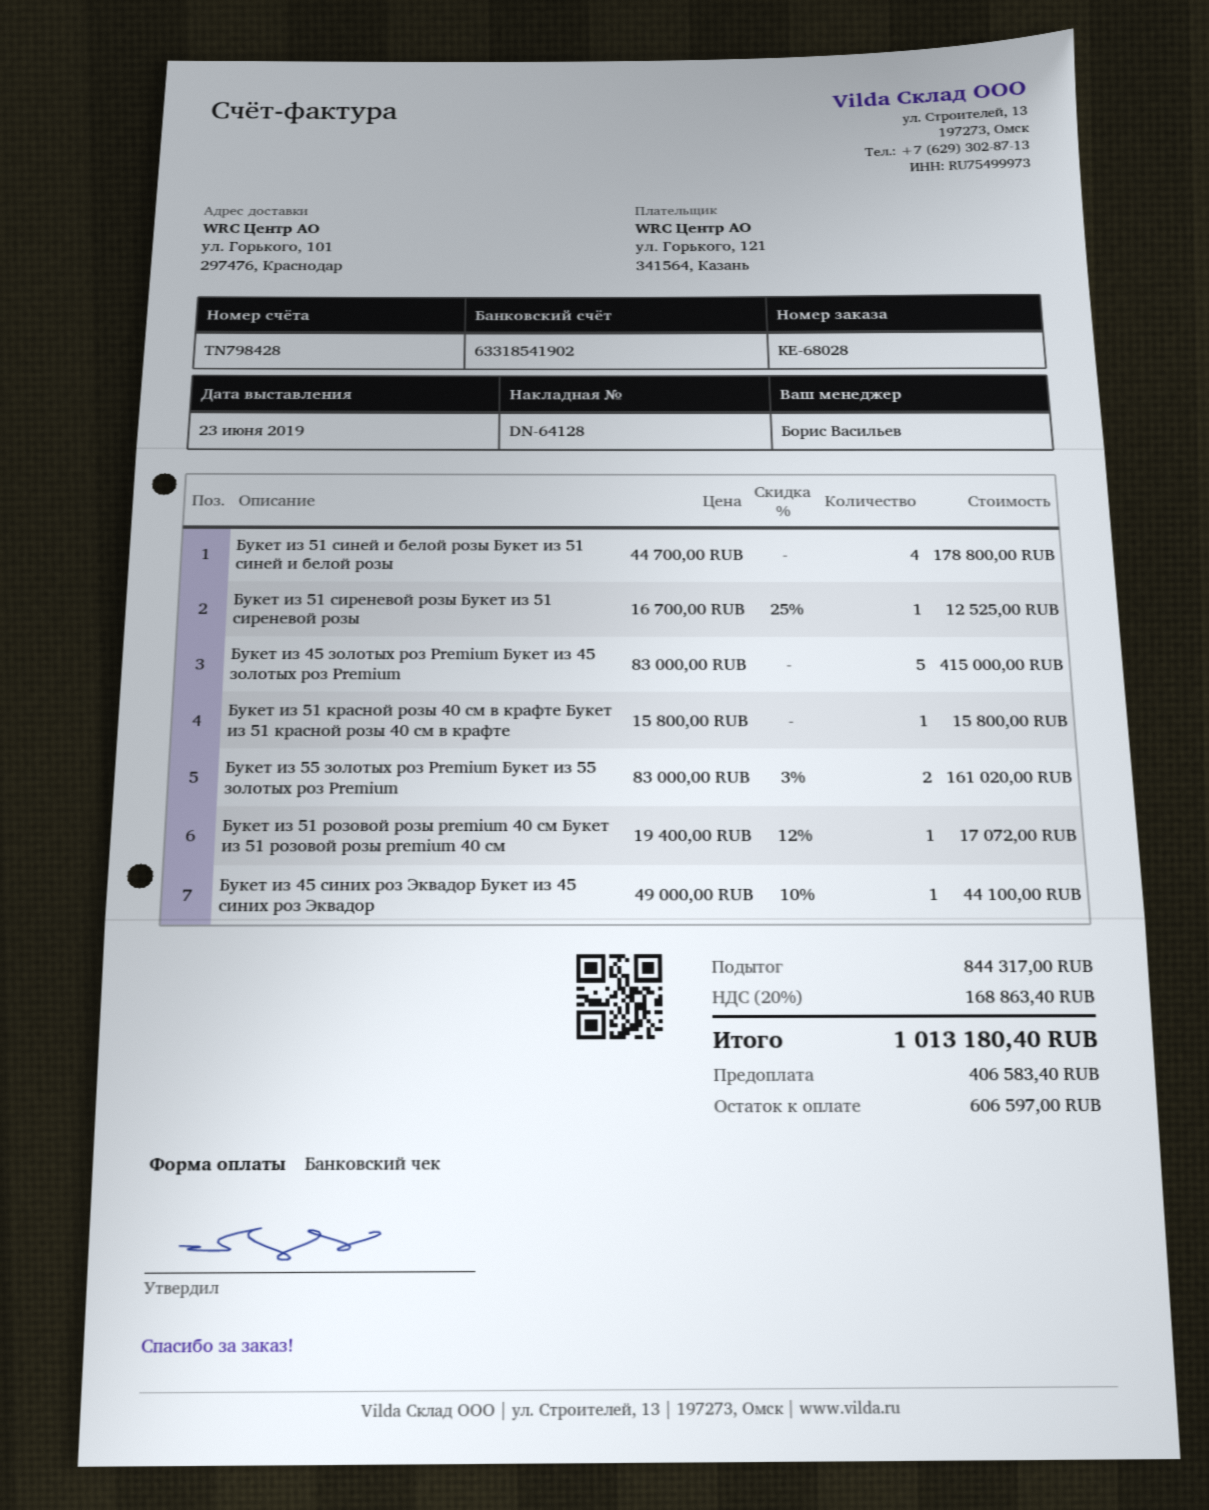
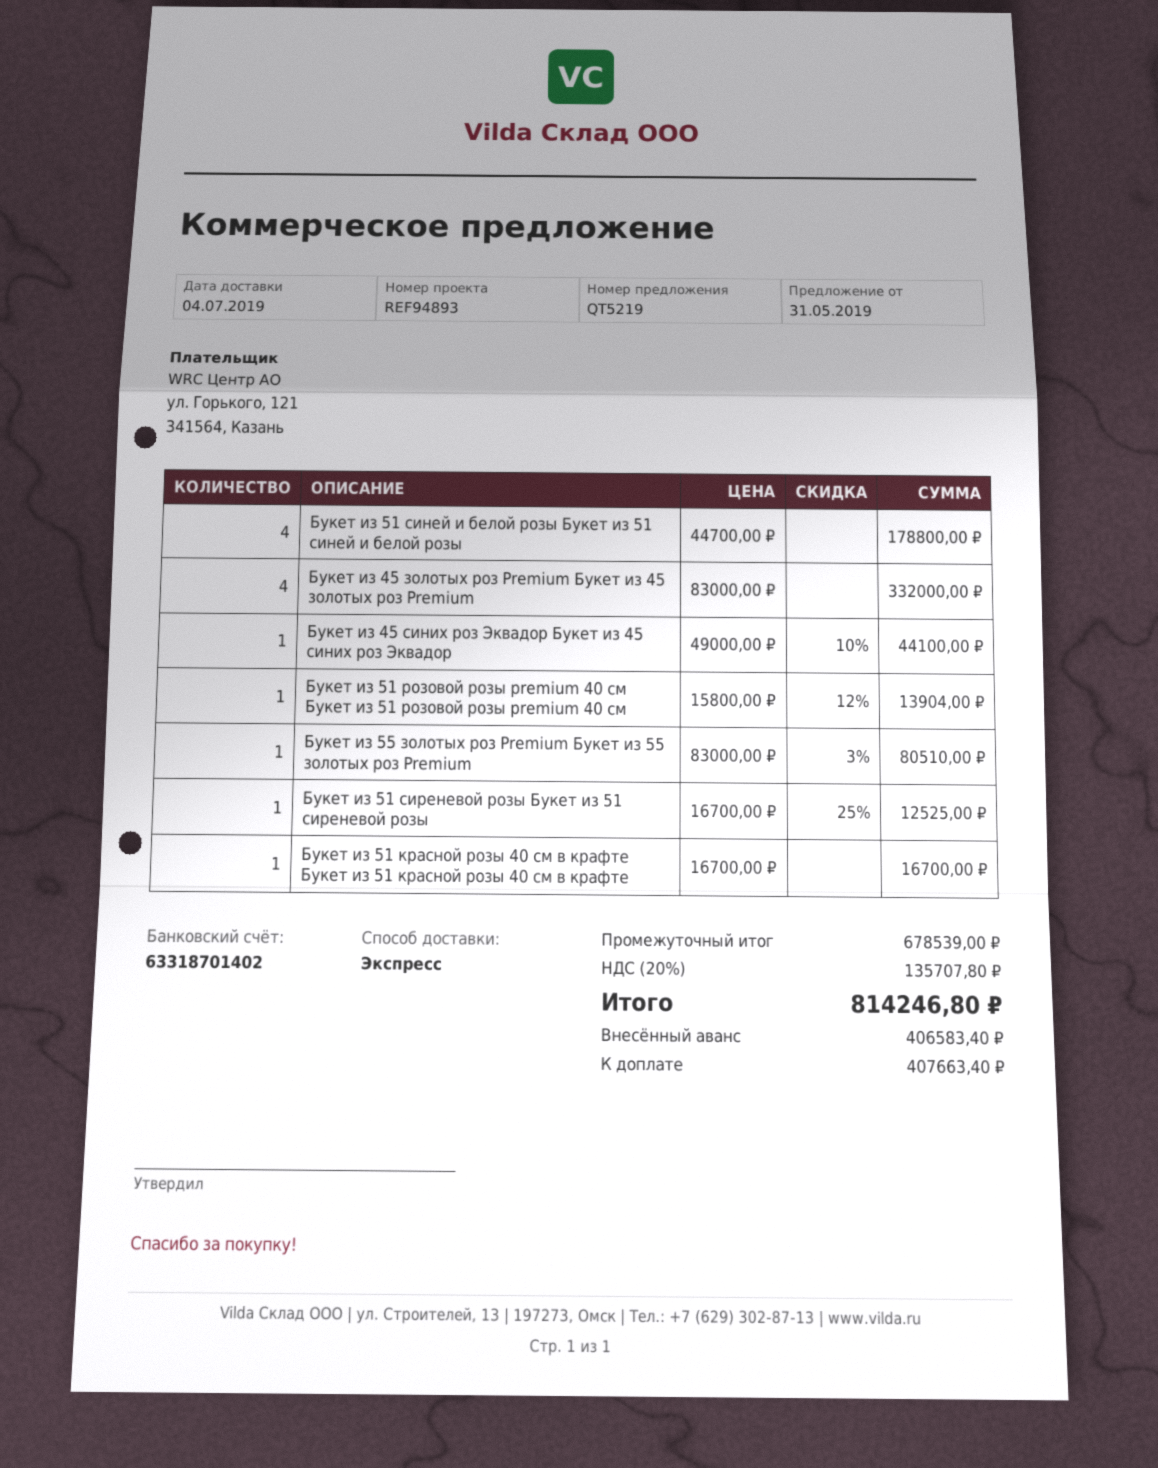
bank account: 63318541902 -> 63318701402
Букет из 45 золотых роз Premium Букет из 45 золотых роз Premium: 5 x 83000.00 = 415000.00 -> 4 x 83000.00 = 332000.00
Букет из 51 красной розы 40 см в крафте Букет из 51 красной розы 40 см в крафте: 1 x 15800.00 = 15800.00 -> 1 x 16700.00 = 16700.00
Букет из 55 золотых роз Premium Букет из 55 золотых роз Premium: 2 x 83000.00 - 3% = 161020.00 -> 1 x 83000.00 - 3% = 80510.00
Букет из 51 розовой розы premium 40 см Букет из 51 розовой розы premium 40 см: 1 x 19400.00 - 12% = 17072.00 -> 1 x 15800.00 - 12% = 13904.00
subtotal: 844317.00 -> 678539.00
tax: 20% = 168863.40 -> 20% = 135707.80
total: 1013180.40 -> 814246.80
balance: 606597.00 -> 407663.40

